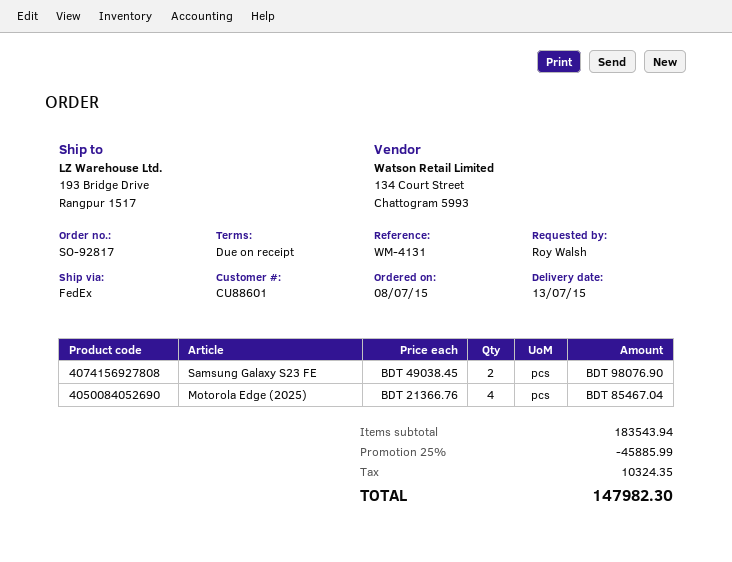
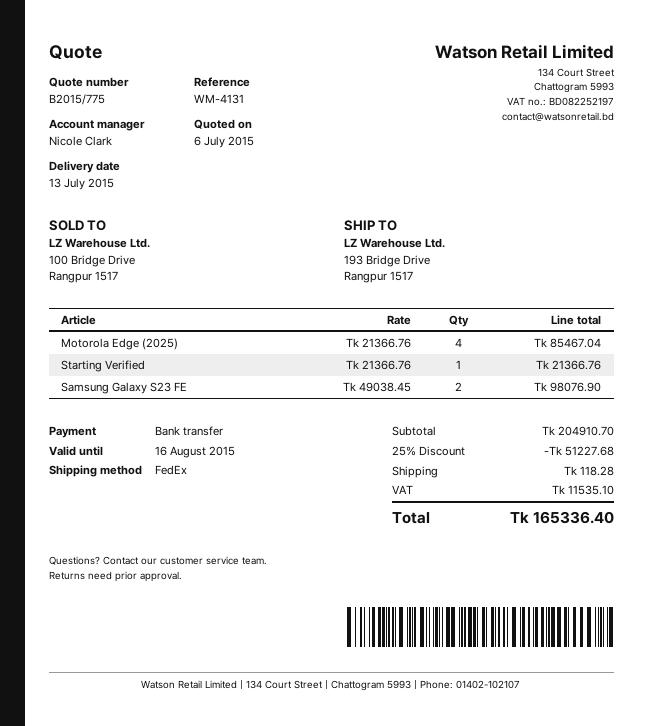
Starting Verified: none -> 1 x 21366.76 = 21366.76
subtotal: 183543.94 -> 204910.70
discount: 25% = 45885.99 -> 25% = 51227.68
shipping: none -> 118.28
tax: 10324.35 -> 11535.10
total: 147982.30 -> 165336.40

